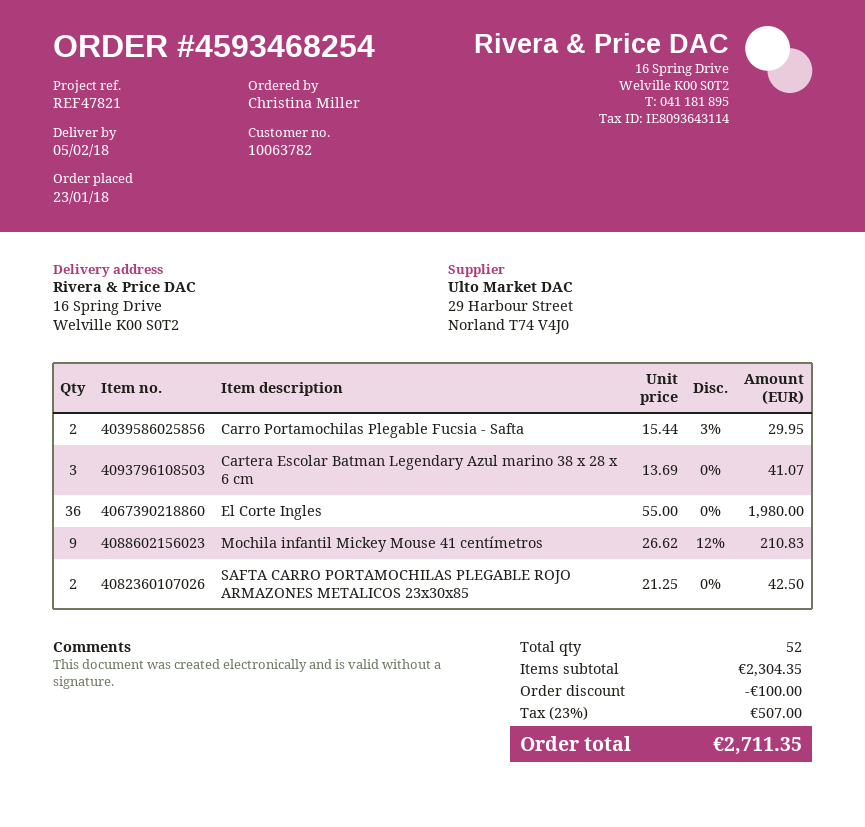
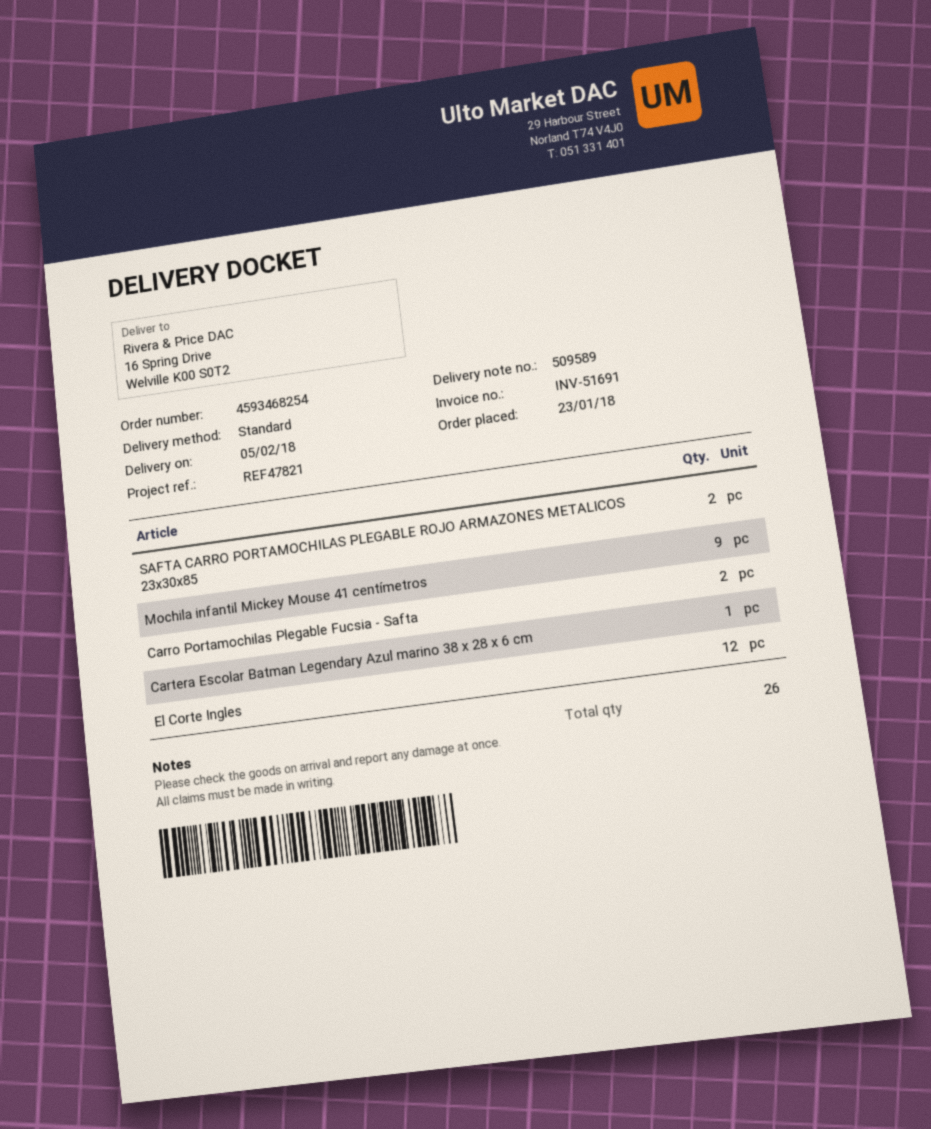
Cartera Escolar Batman Legendary Azul marino 38 x 28 x 6 cm: 3 -> 1
El Corte Ingles: 36 -> 12
total quantity: 52 -> 26

